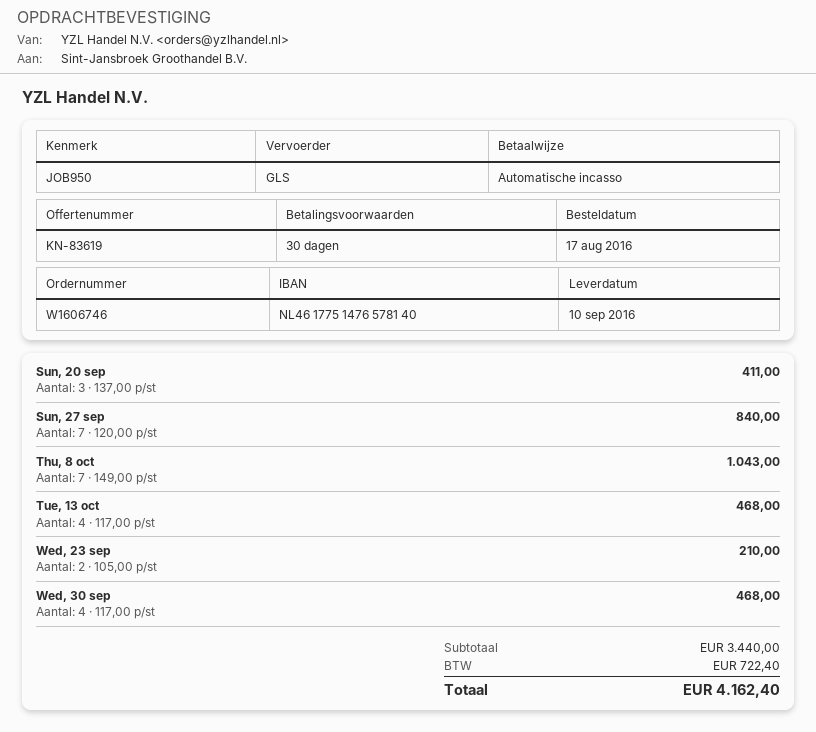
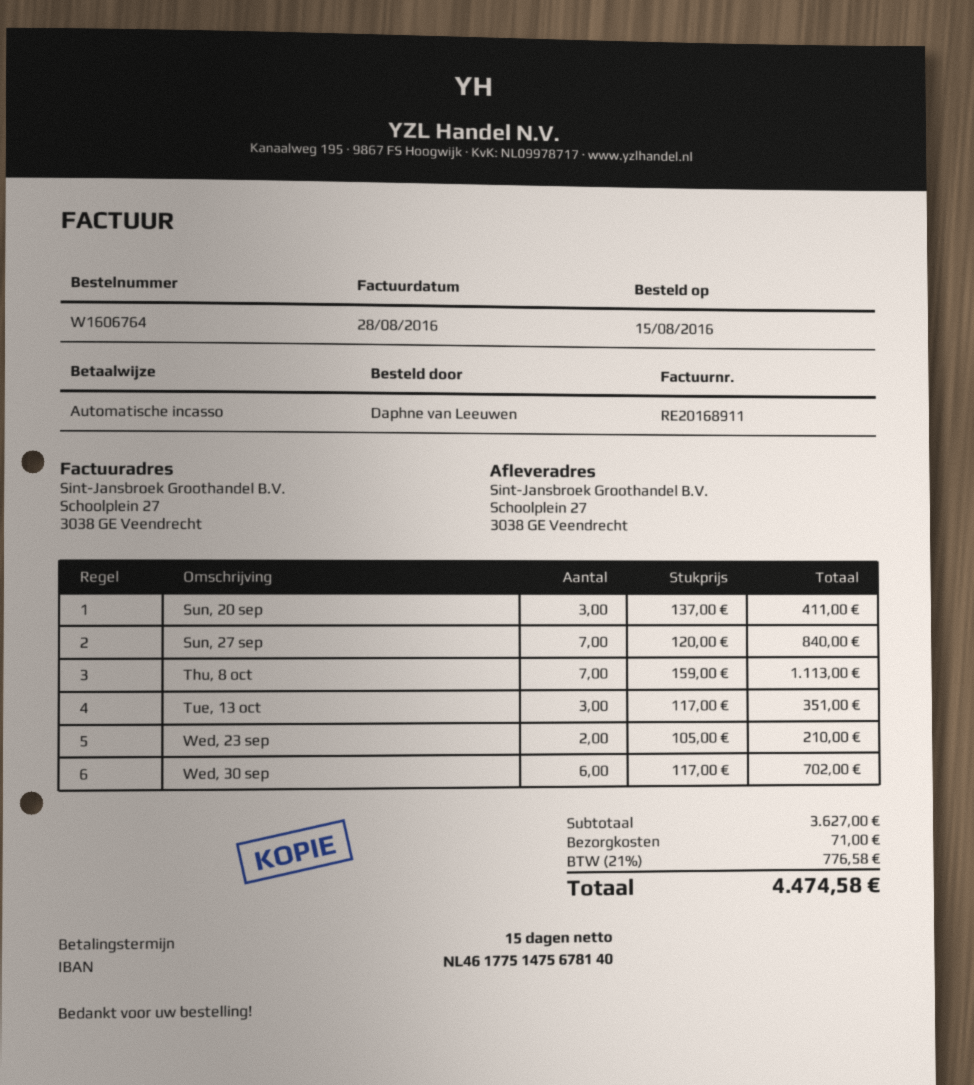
order number: W1606746 -> W1606764
order date: 2016-08-17 -> 2016-08-15
payment terms: 30 days -> 15 days
bank account: NL4617751476578140 -> NL4617751475678140
Thu, 8 oct: 7 x 149.00 = 1043.00 -> 7 x 159.00 = 1113.00
Tue, 13 oct: 4 x 117.00 = 468.00 -> 3 x 117.00 = 351.00
Wed, 30 sep: 4 x 117.00 = 468.00 -> 6 x 117.00 = 702.00
subtotal: 3440.00 -> 3627.00
shipping: none -> 71.00
tax: 722.40 -> 776.58
total: 4162.40 -> 4474.58

